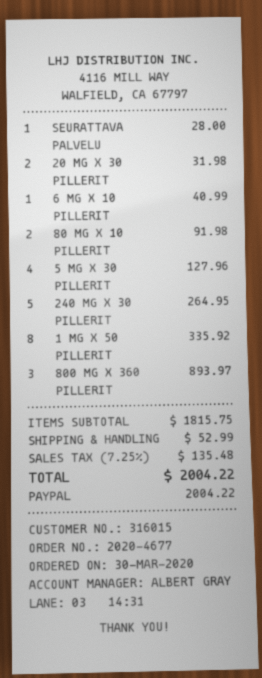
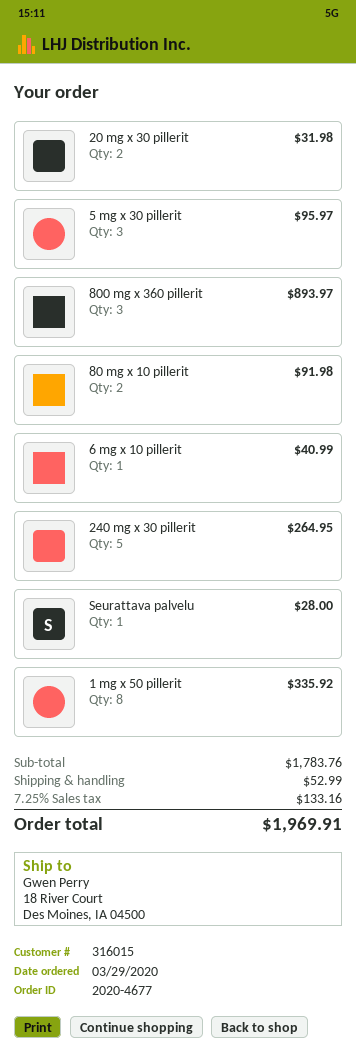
order date: 2020-03-30 -> 2020-03-29
5 MG X 30 PILLERIT: 4 for 127.96 -> 3 for 95.97
subtotal: 1815.75 -> 1783.76
tax: 7.25% = 135.48 -> 7.25% = 133.16
total: 2004.22 -> 1969.91

